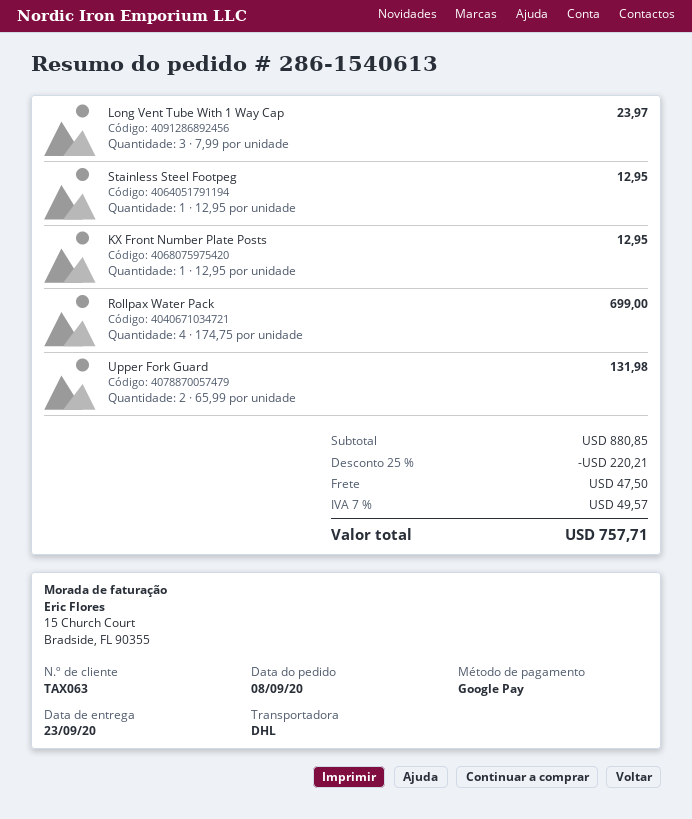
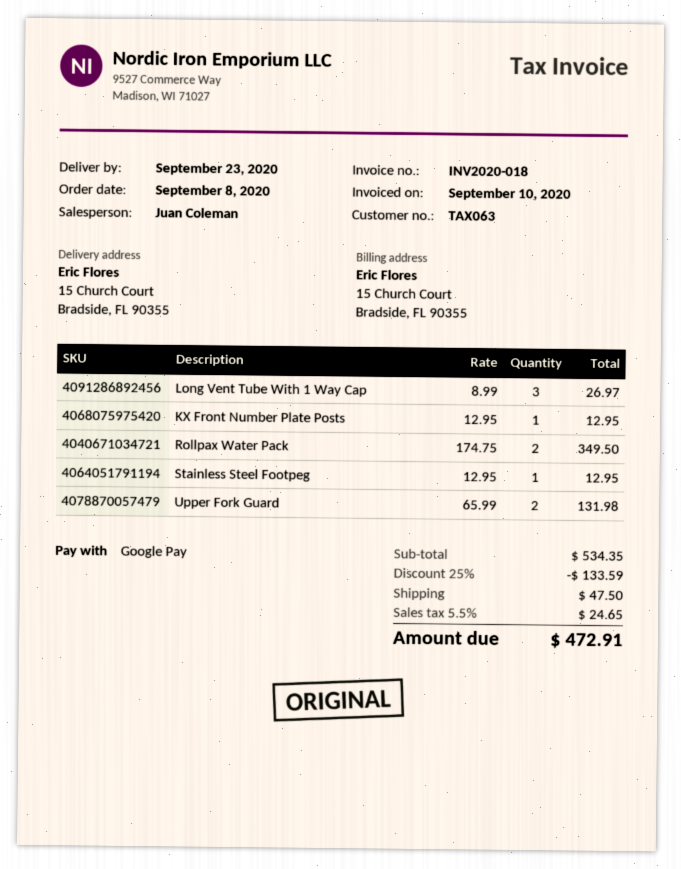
Long Vent Tube With 1 Way Cap: 3 x 7.99 = 23.97 -> 3 x 8.99 = 26.97
Rollpax Water Pack: 4 x 174.75 = 699.00 -> 2 x 174.75 = 349.50
subtotal: 880.85 -> 534.35
discount: 25% = 220.21 -> 25% = 133.59
tax: 7% = 49.57 -> 5.5% = 24.65
total: 757.71 -> 472.91

